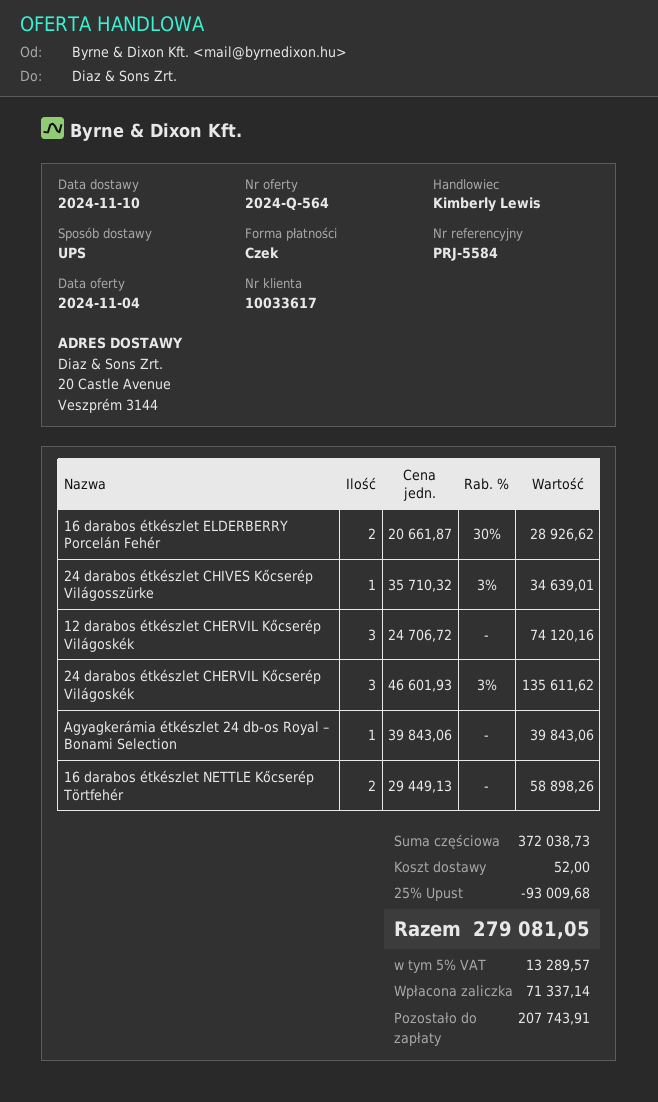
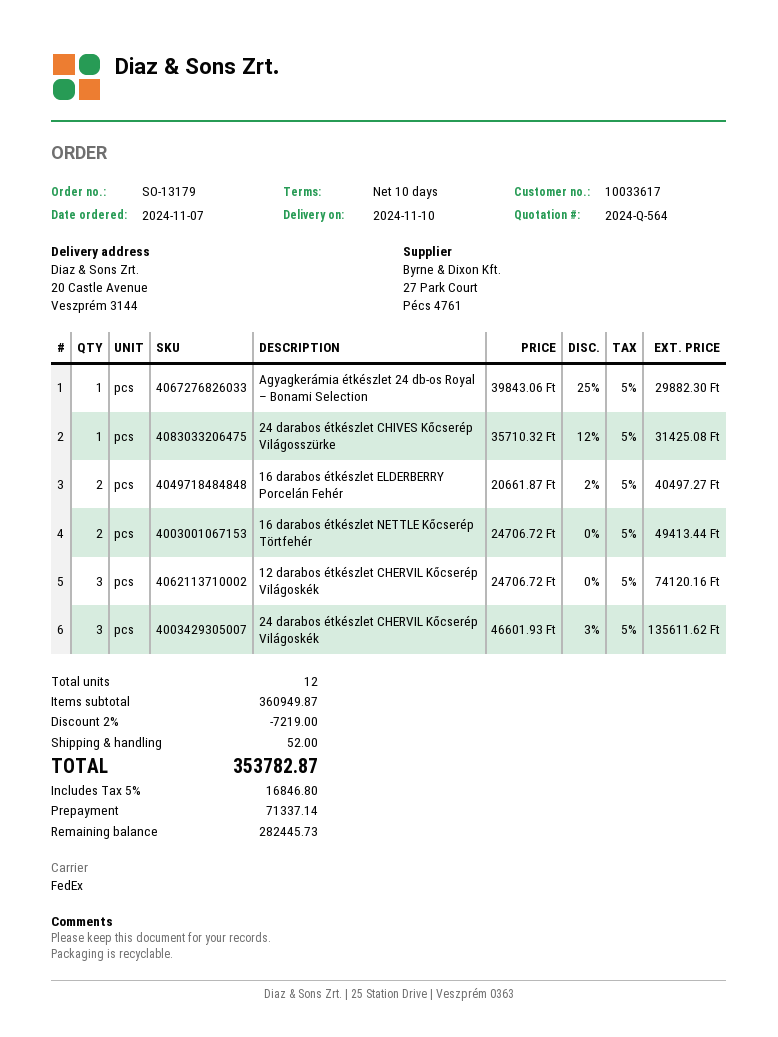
shipping method: UPS -> FedEx
16 darabos étkészlet ELDERBERRY Porcelán Fehér: 2 x 20661.87 - 30% = 28926.62 -> 2 x 20661.87 - 2% = 40497.27
24 darabos étkészlet CHIVES Kőcserép Világosszürke: 1 x 35710.32 - 3% = 34639.01 -> 1 x 35710.32 - 12% = 31425.08
Agyagkerámia étkészlet 24 db-os Royal – Bonami Selection: 1 x 39843.06 = 39843.06 -> 1 x 39843.06 - 25% = 29882.30
16 darabos étkészlet NETTLE Kőcserép Törtfehér: 2 x 29449.13 = 58898.26 -> 2 x 24706.72 = 49413.44
subtotal: 372038.73 -> 360949.87
discount: 25% = 93009.68 -> 2% = 7219.00
tax: 5% = 13289.57 -> 5% = 16846.80
total: 279081.05 -> 353782.87
balance: 207743.91 -> 282445.73

